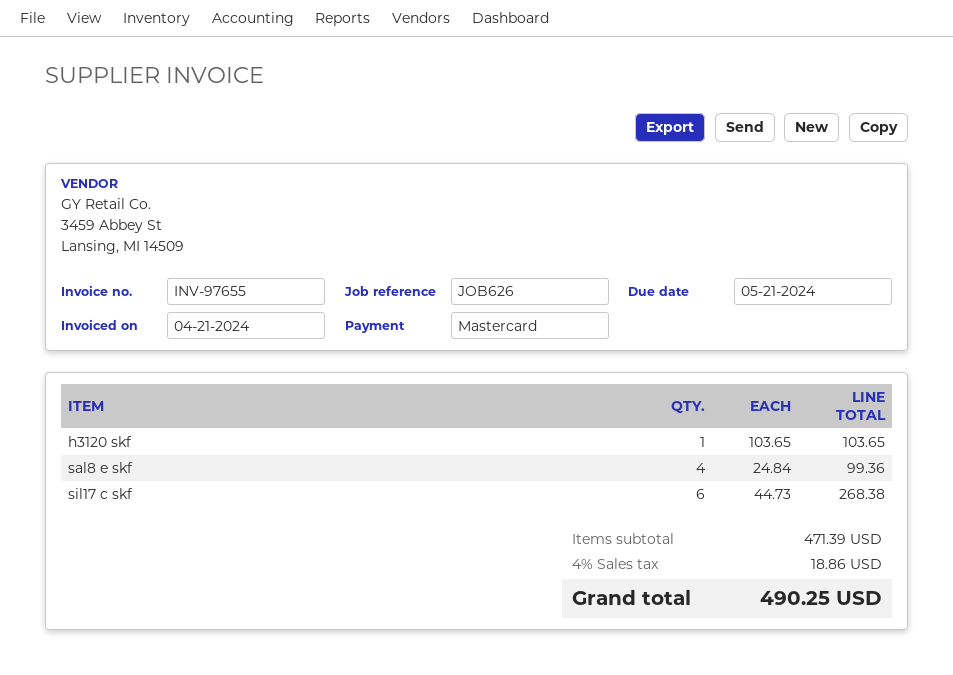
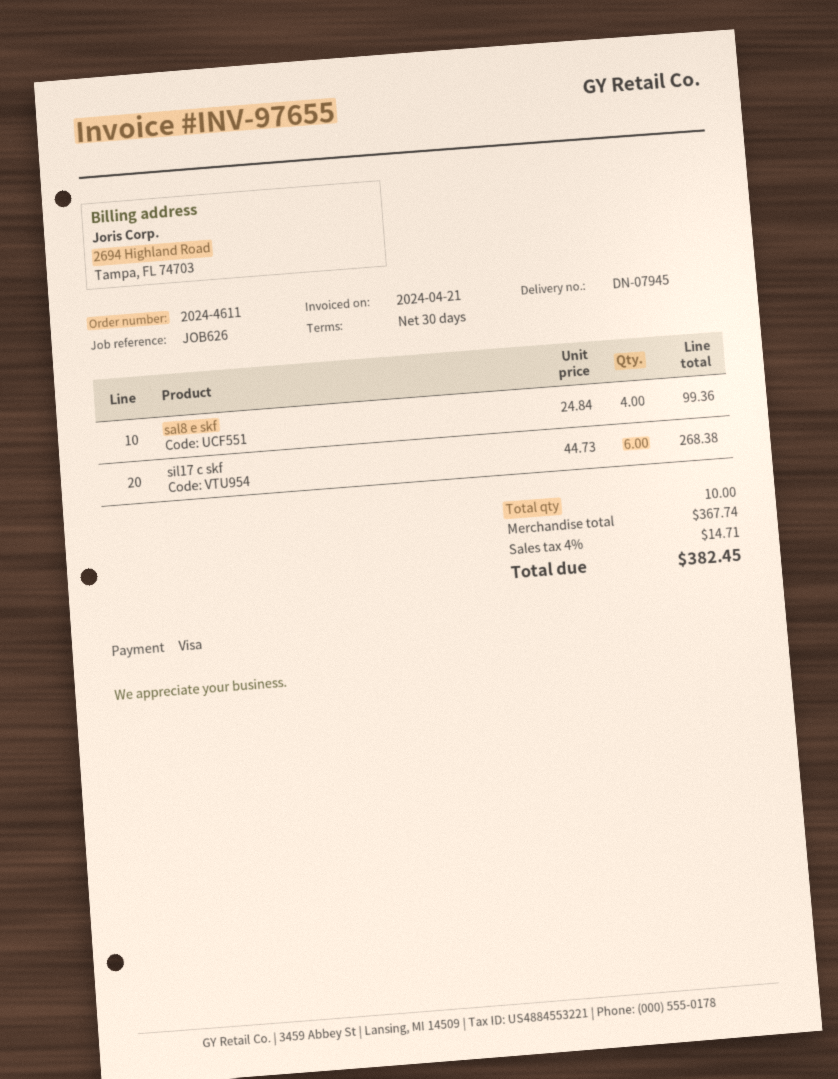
payment method: Mastercard -> Visa
h3120 skf: 1 x 103.65 = 103.65 -> none
subtotal: 471.39 -> 367.74
tax: 4% = 18.86 -> 4% = 14.71
total: 490.25 -> 382.45

